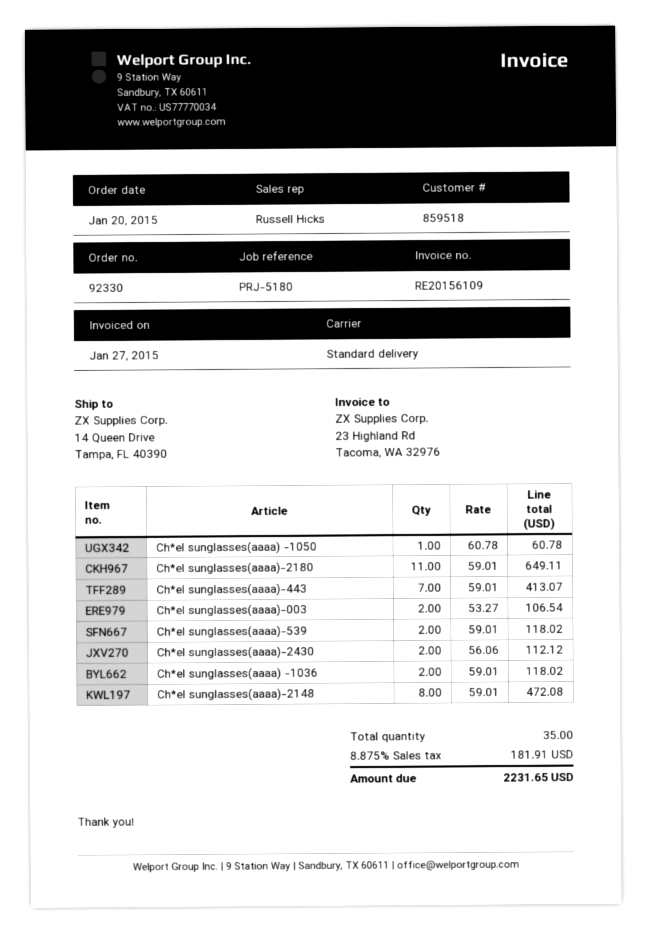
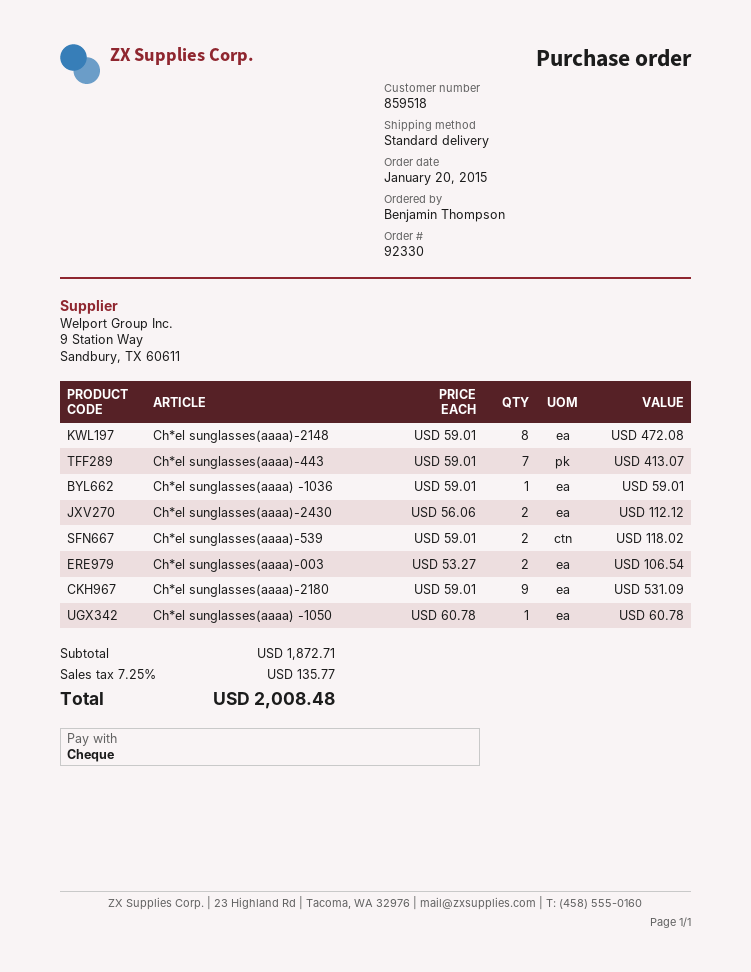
Ch*el sunglasses(aaaa)-2180: 11 x 59.01 = 649.11 -> 9 x 59.01 = 531.09
Ch*el sunglasses(aaaa) -1036: 2 x 59.01 = 118.02 -> 1 x 59.01 = 59.01
tax: 8.875% = 181.91 -> 7.25% = 135.77
total: 2231.65 -> 2008.48

